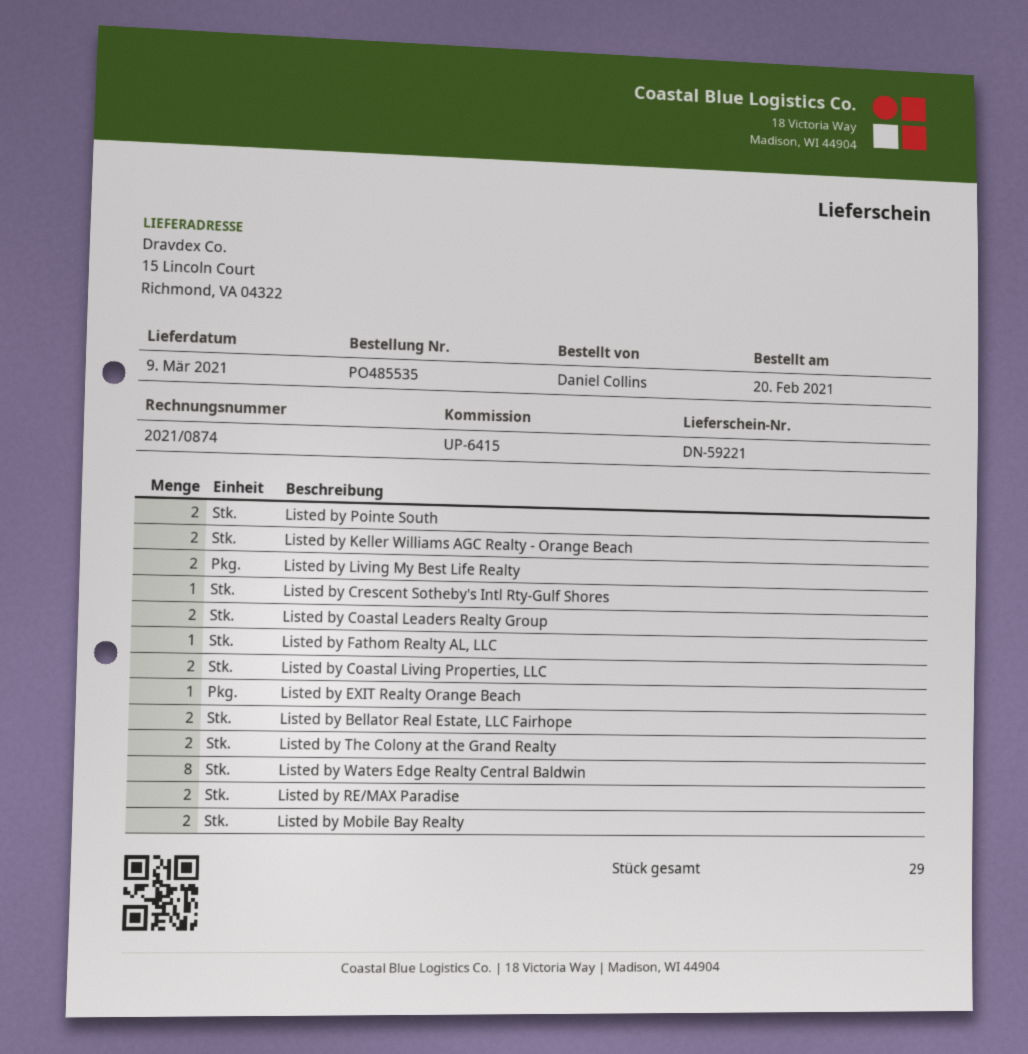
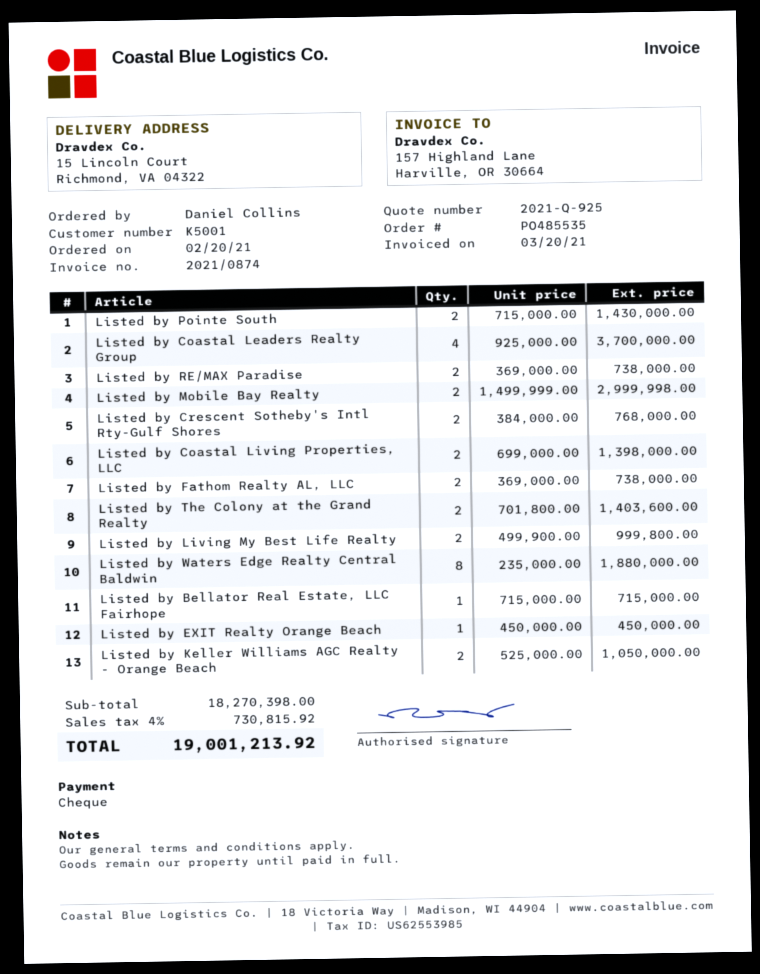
Listed by Crescent Sotheby's Intl Rty-Gulf Shores: 1 -> 2
Listed by Coastal Leaders Realty Group: 2 -> 4
Listed by Fathom Realty AL, LLC: 1 -> 2
Listed by Bellator Real Estate, LLC Fairhope: 2 -> 1

